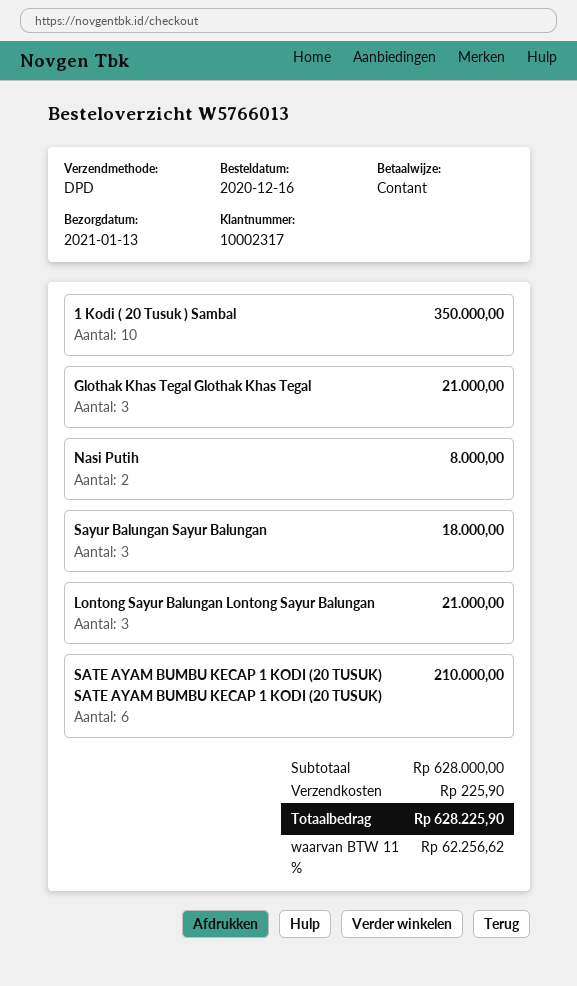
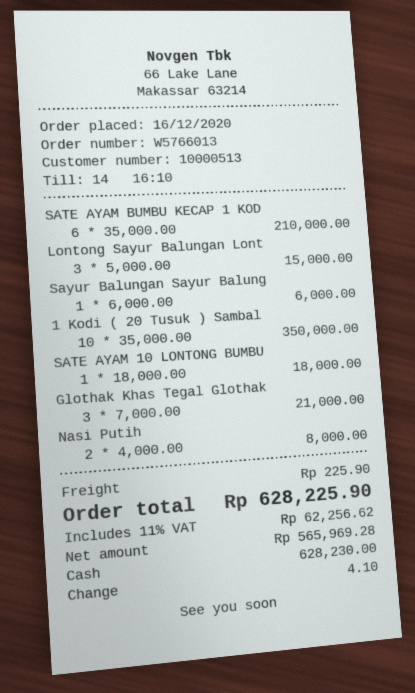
customer number: 10002317 -> 10000513
Sayur Balungan Sayur Balungan: 3 for 18000.00 -> 1 for 6000.00
Lontong Sayur Balungan Lontong Sayur Balungan: 3 for 21000.00 -> 3 for 15000.00
SATE AYAM 10 LONTONG BUMBU: none -> 1 for 18000.00

